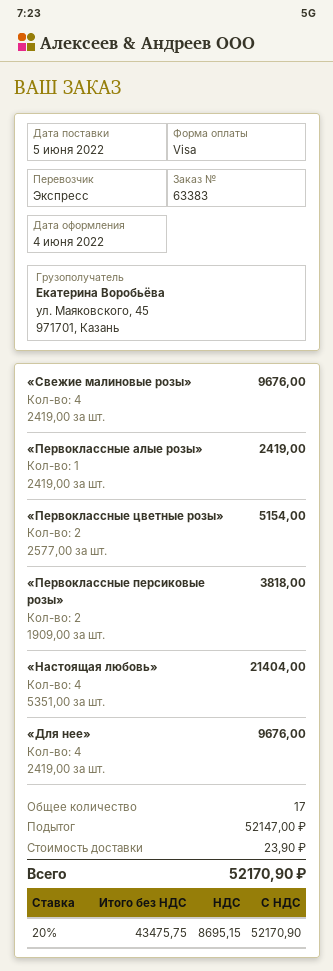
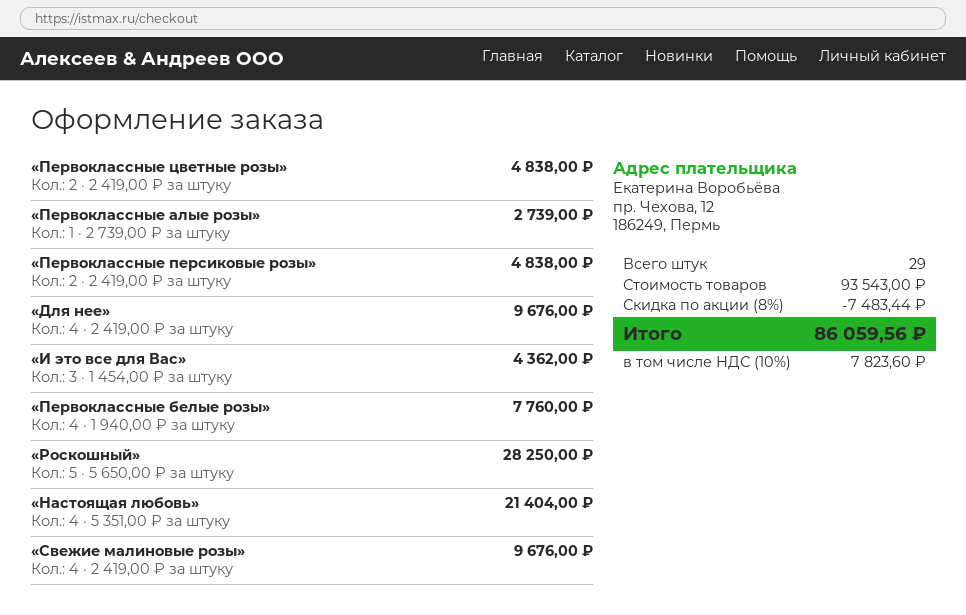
«Первоклассные алые розы»: 1 x 2419.00 = 2419.00 -> 1 x 2739.00 = 2739.00
«Первоклассные цветные розы»: 2 x 2577.00 = 5154.00 -> 2 x 2419.00 = 4838.00
«Первоклассные персиковые розы»: 2 x 1909.00 = 3818.00 -> 2 x 2419.00 = 4838.00
«И это все для Вас»: none -> 3 x 1454.00 = 4362.00
«Первоклассные белые розы»: none -> 4 x 1940.00 = 7760.00
«Роскошный»: none -> 5 x 5650.00 = 28250.00
total quantity: 17 -> 29
subtotal: 52147.00 -> 93543.00
discount: none -> 8% = 7483.44
shipping: 23.90 -> none
tax: 20% = 8695.15 -> 10% = 7823.60
total: 52170.90 -> 86059.56

